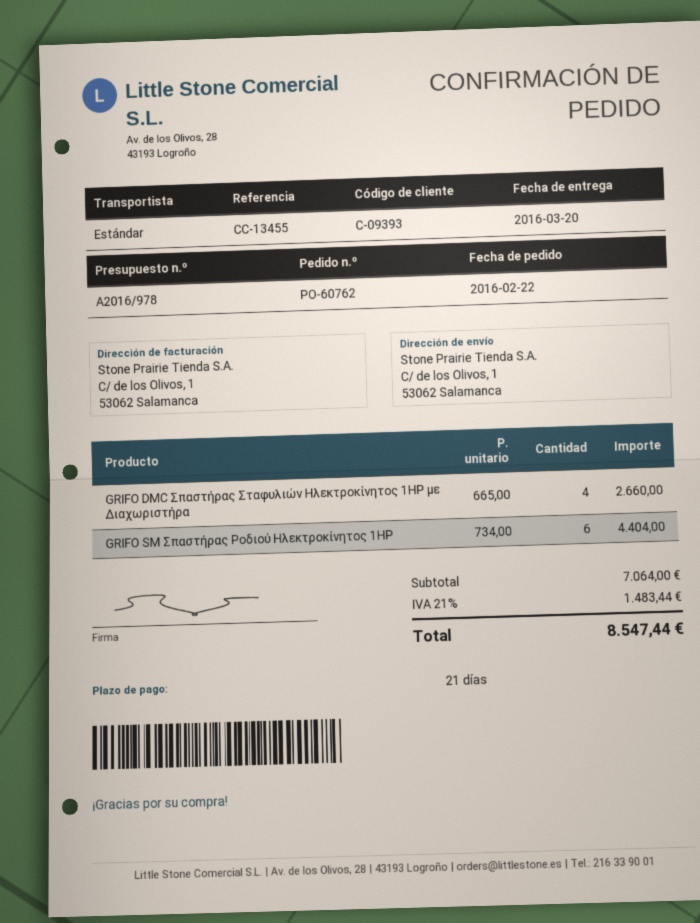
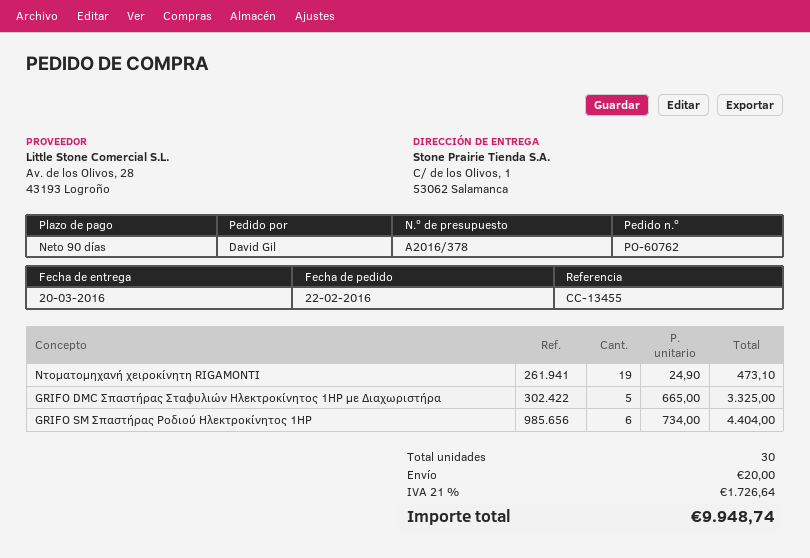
quote number: A2016/978 -> A2016/378
payment terms: 21 days -> 90 days
GRIFO DMC Σπαστήρας Σταφυλιών Ηλεκτροκίνητος 1HP με Διαχωριστήρα: 4 x 665.00 = 2660.00 -> 5 x 665.00 = 3325.00
Ντοματομηχανή χειροκίνητη RIGAMONTI: none -> 19 x 24.90 = 473.10
shipping: none -> 20.00
tax: 21% = 1483.44 -> 21% = 1726.64
total: 8547.44 -> 9948.74

